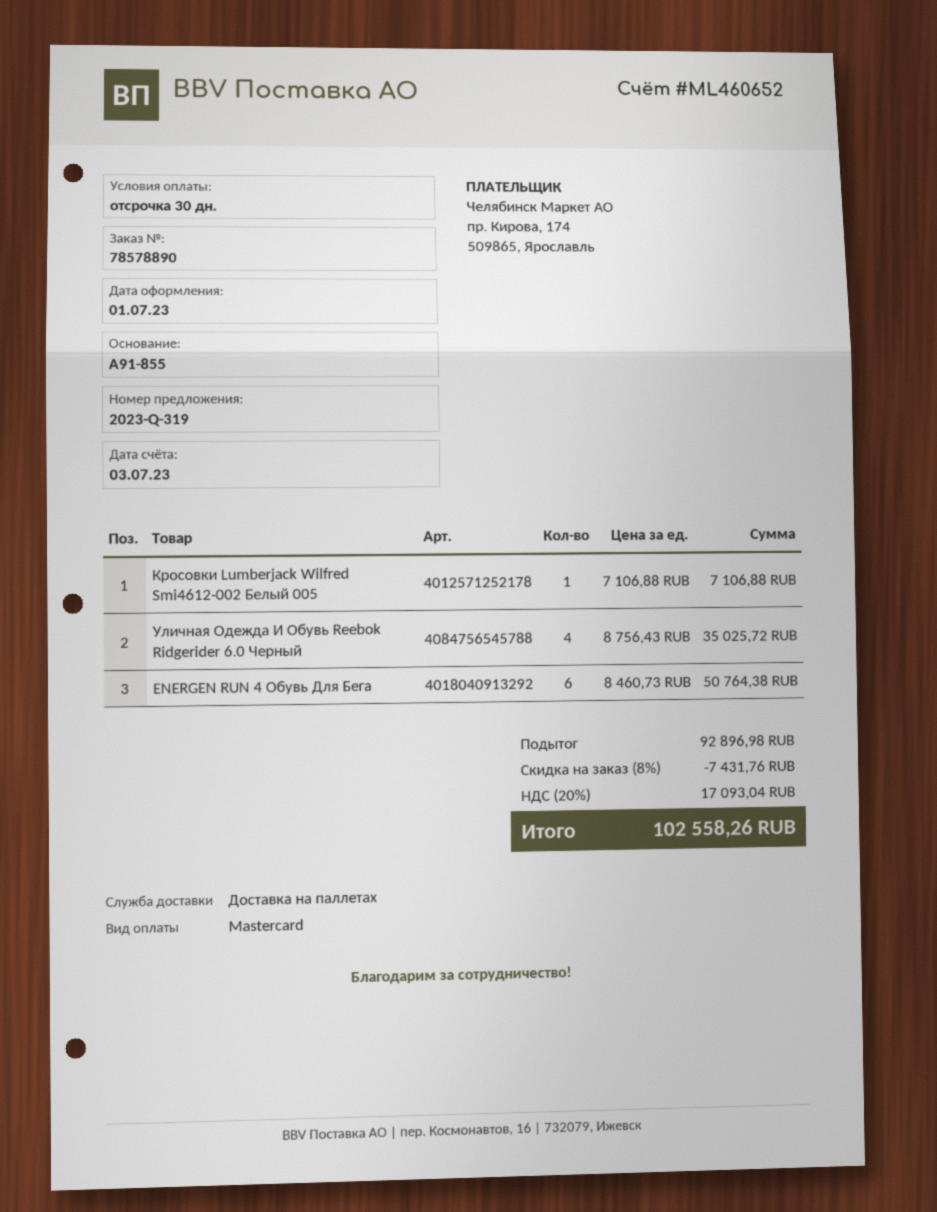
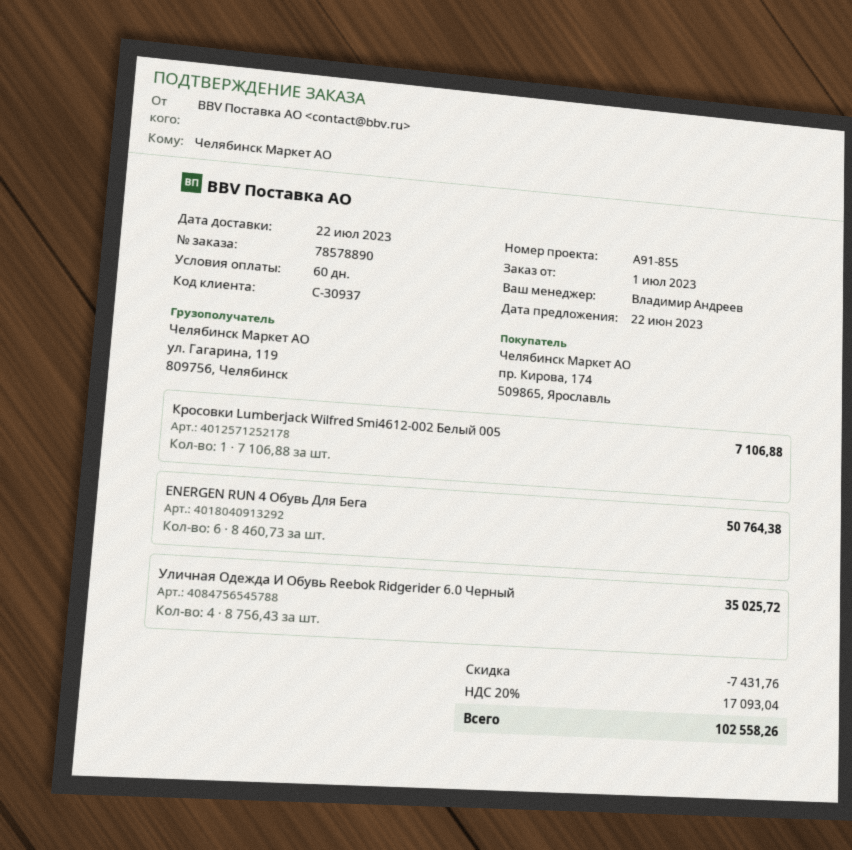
payment terms: 30 days -> 60 days

